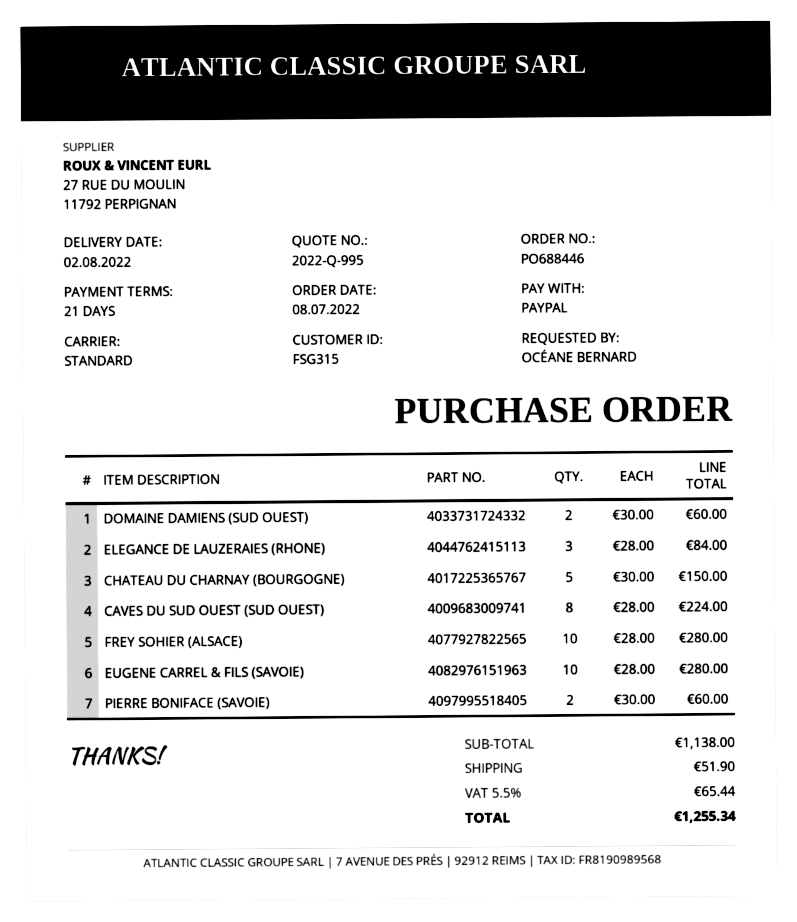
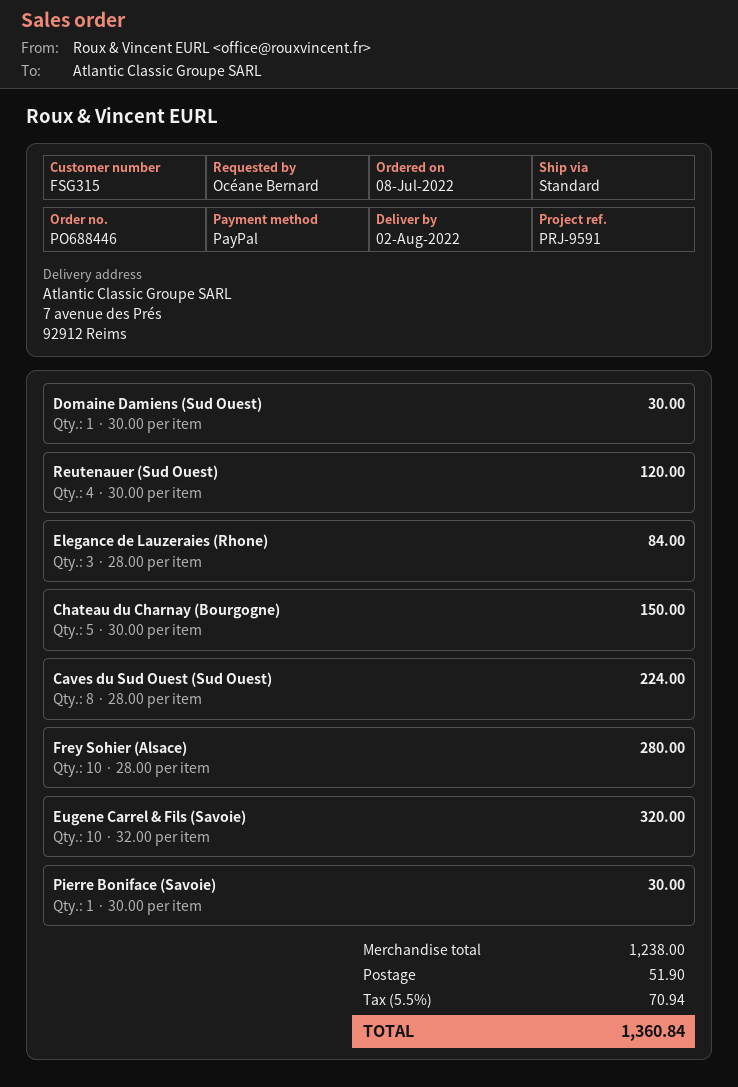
DOMAINE DAMIENS (SUD OUEST): 2 x 30.00 = 60.00 -> 1 x 30.00 = 30.00
EUGENE CARREL & FILS (SAVOIE): 10 x 28.00 = 280.00 -> 10 x 32.00 = 320.00
PIERRE BONIFACE (SAVOIE): 2 x 30.00 = 60.00 -> 1 x 30.00 = 30.00
Reutenauer (Sud Ouest): none -> 4 x 30.00 = 120.00
subtotal: 1138.00 -> 1238.00
tax: 5.5% = 65.44 -> 5.5% = 70.94
total: 1255.34 -> 1360.84

